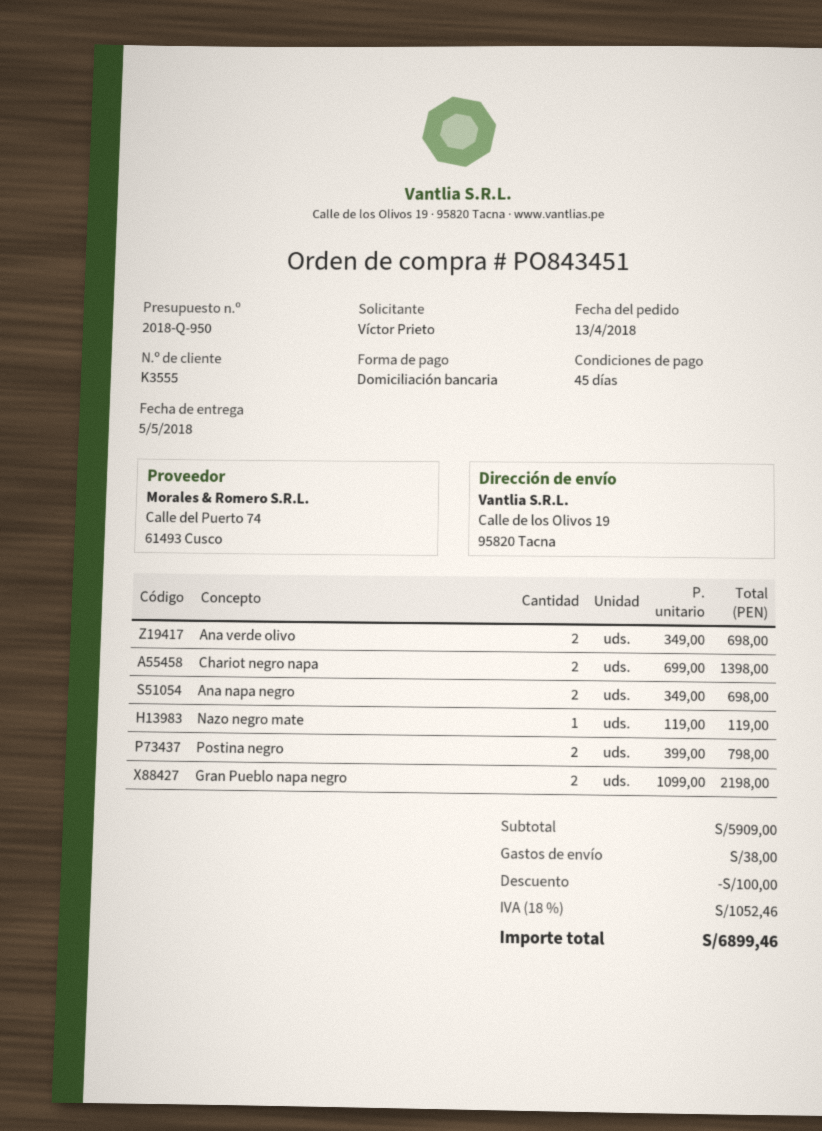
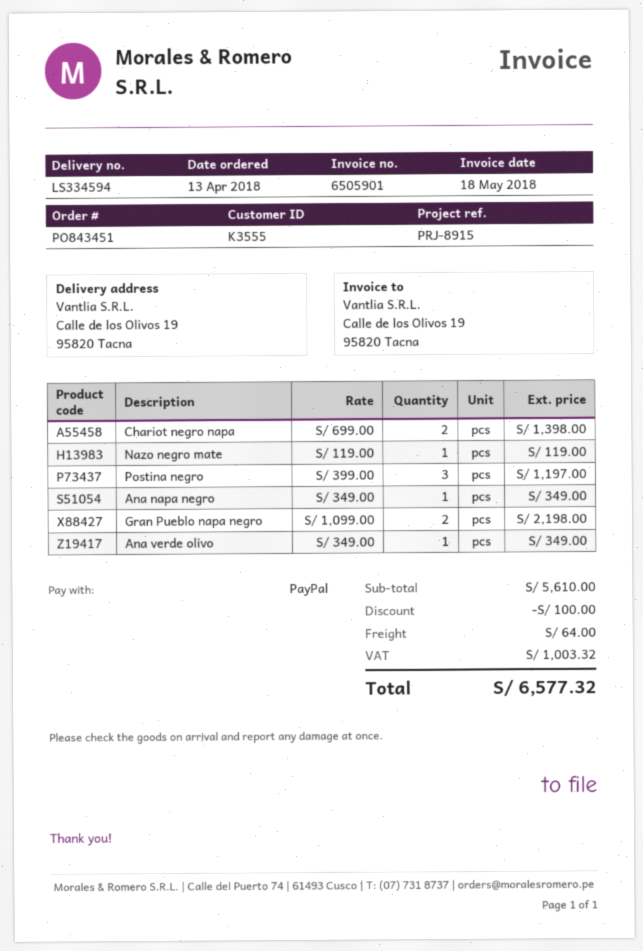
payment method: direct debit -> PayPal
Ana verde olivo: 2 x 349.00 = 698.00 -> 1 x 349.00 = 349.00
Ana napa negro: 2 x 349.00 = 698.00 -> 1 x 349.00 = 349.00
Postina negro: 2 x 399.00 = 798.00 -> 3 x 399.00 = 1197.00
subtotal: 5909.00 -> 5610.00
shipping: 38.00 -> 64.00
tax: 1052.46 -> 1003.32
total: 6899.46 -> 6577.32

